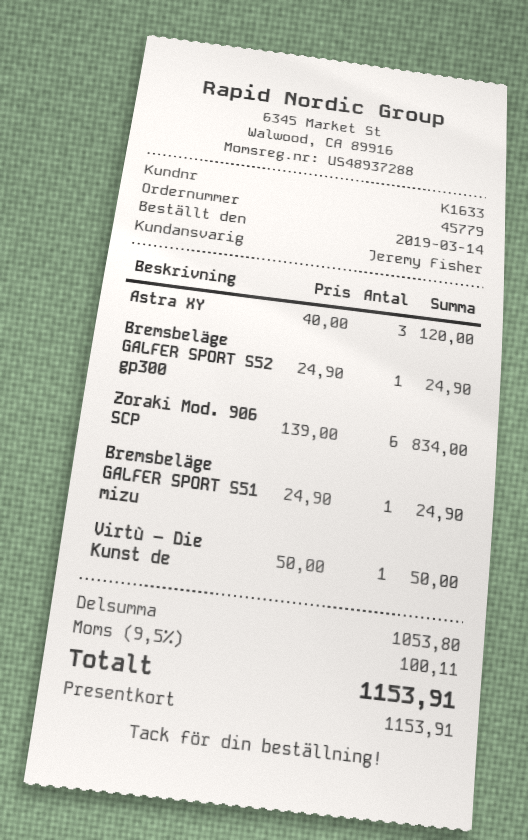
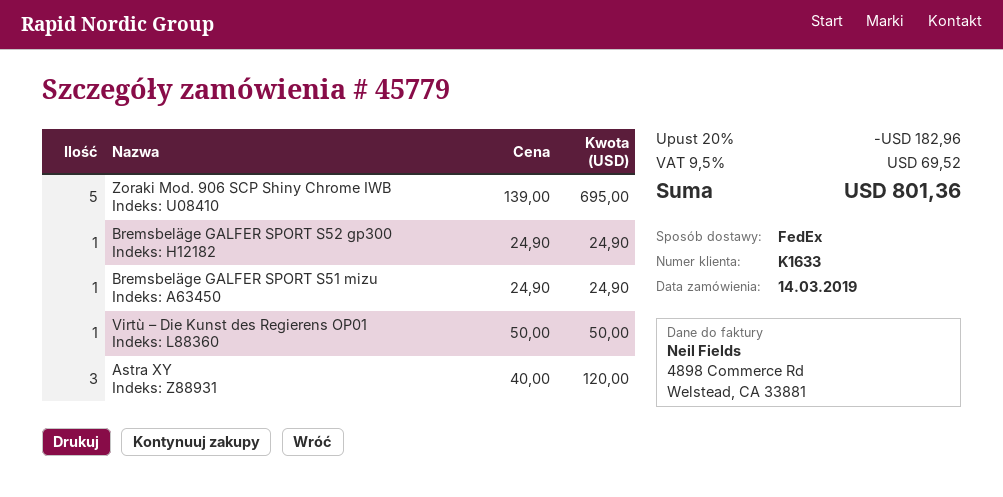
Zoraki Mod. 906 SCP: 6 x 139.00 = 834.00 -> 5 x 139.00 = 695.00
discount: none -> 20% = 182.96
tax: 9.5% = 100.11 -> 9.5% = 69.52
total: 1153.91 -> 801.36

